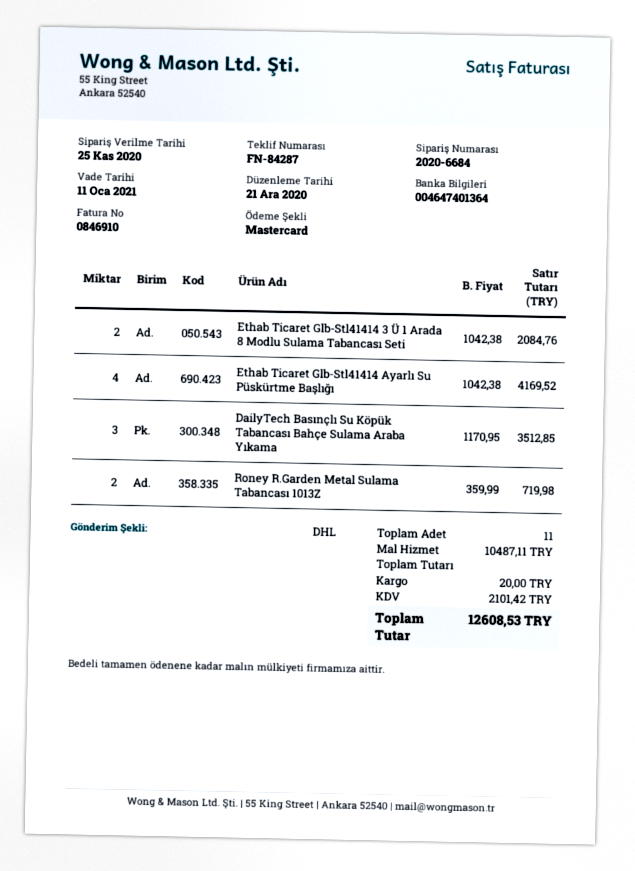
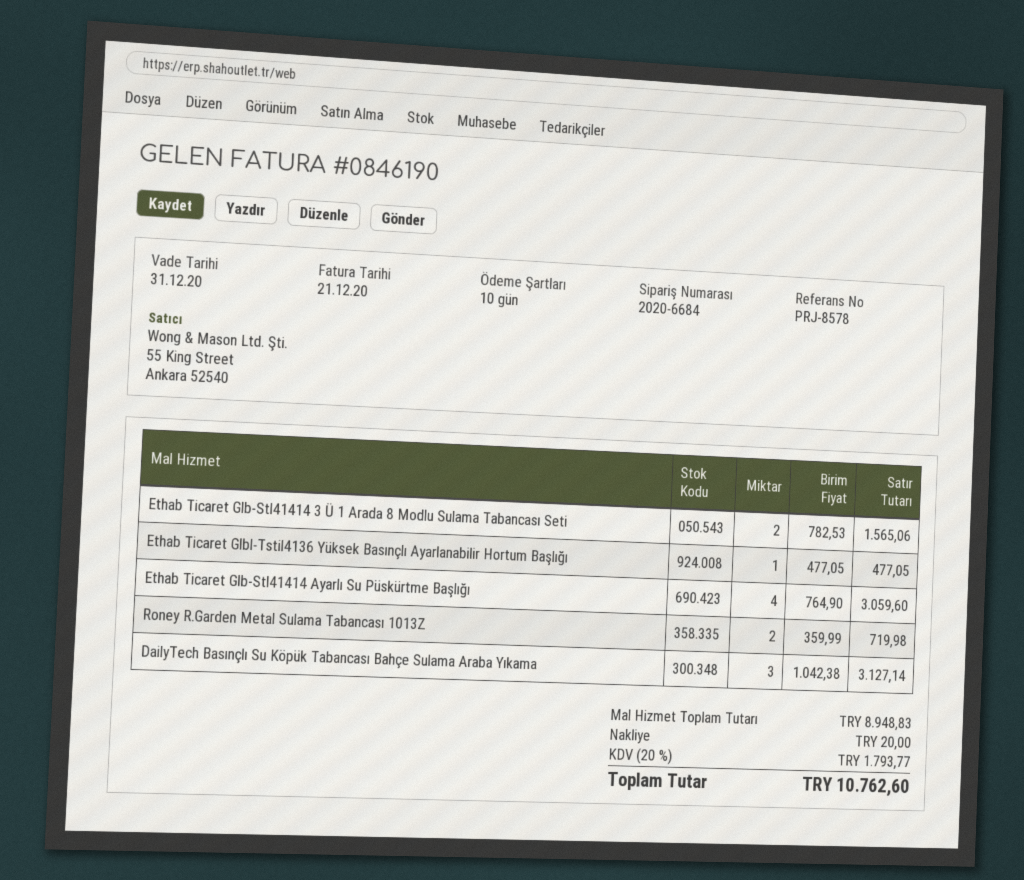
invoice number: 0846910 -> 0846190
due date: 2021-01-11 -> 2020-12-31
Ethab Ticaret Glb-Stl41414 3 Ü 1 Arada 8 Modlu Sulama Tabancası Seti: 2 x 1042.38 = 2084.76 -> 2 x 782.53 = 1565.06
Ethab Ticaret Glb-Stl41414 Ayarlı Su Püskürtme Başlığı: 4 x 1042.38 = 4169.52 -> 4 x 764.90 = 3059.60
DailyTech Basınçlı Su Köpük Tabancası Bahçe Sulama Araba Yıkama: 3 x 1170.95 = 3512.85 -> 3 x 1042.38 = 3127.14
Ethab Ticaret Glbl-Tstil4136 Yüksek Basınçlı Ayarlanabilir Hortum Başlığı: none -> 1 x 477.05 = 477.05
subtotal: 10487.11 -> 8948.83
tax: 2101.42 -> 1793.77
total: 12608.53 -> 10762.60

